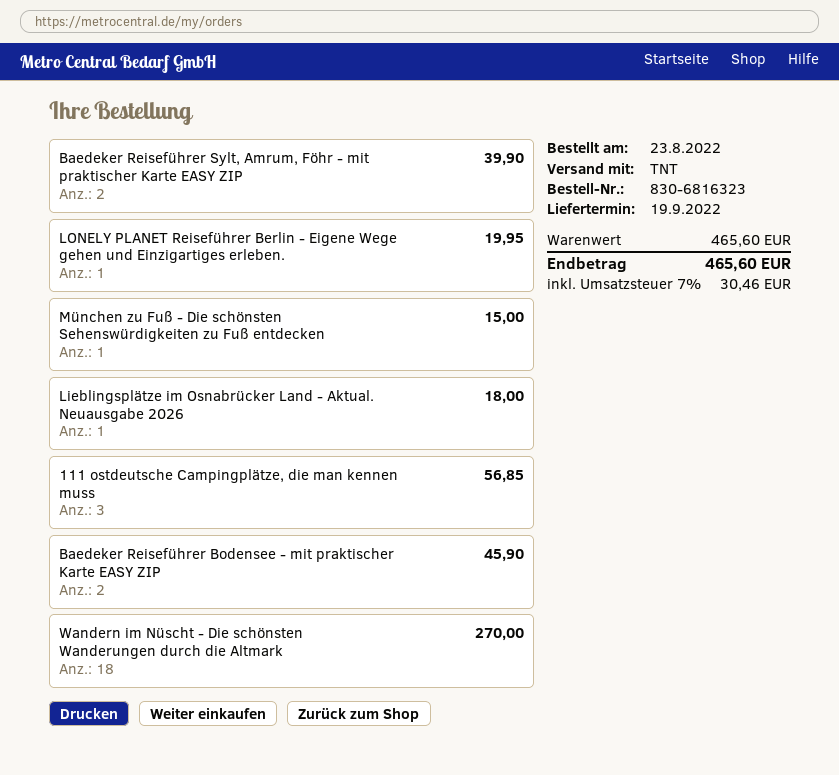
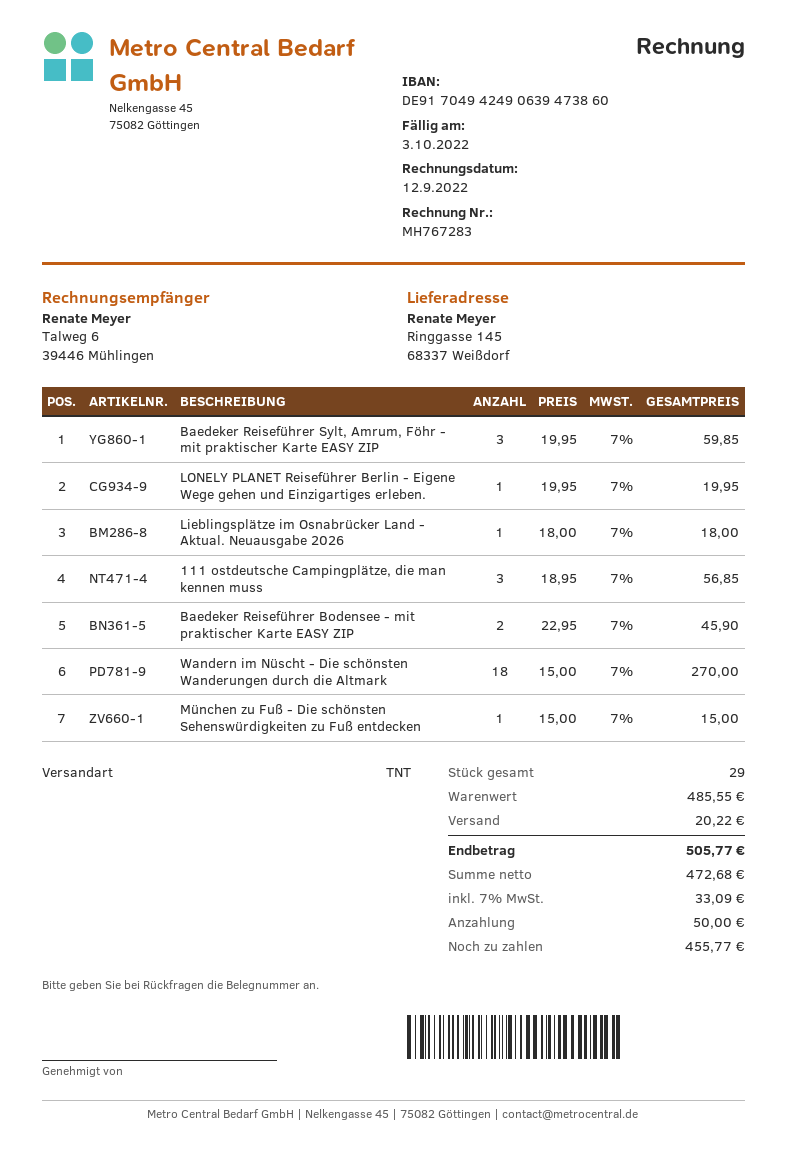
Baedeker Reiseführer Sylt, Amrum, Föhr - mit praktischer Karte EASY ZIP: 2 for 39.90 -> 3 for 59.85
subtotal: 465.60 -> 485.55
shipping: none -> 20.22
tax: 7% = 30.46 -> 7% = 33.09
total: 465.60 -> 505.77

